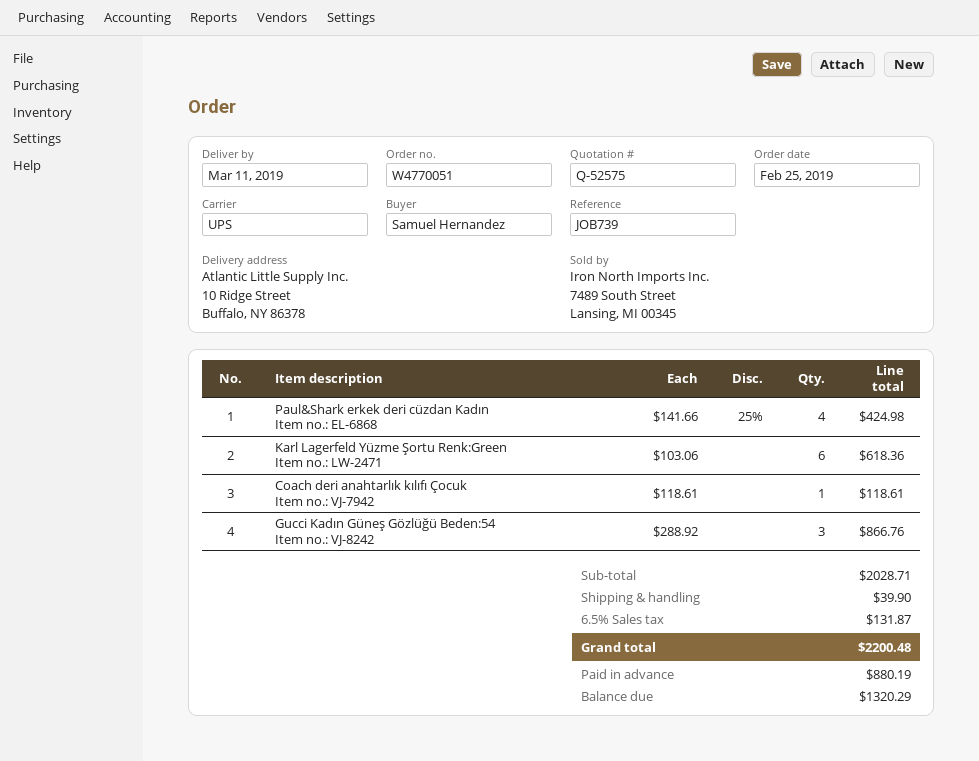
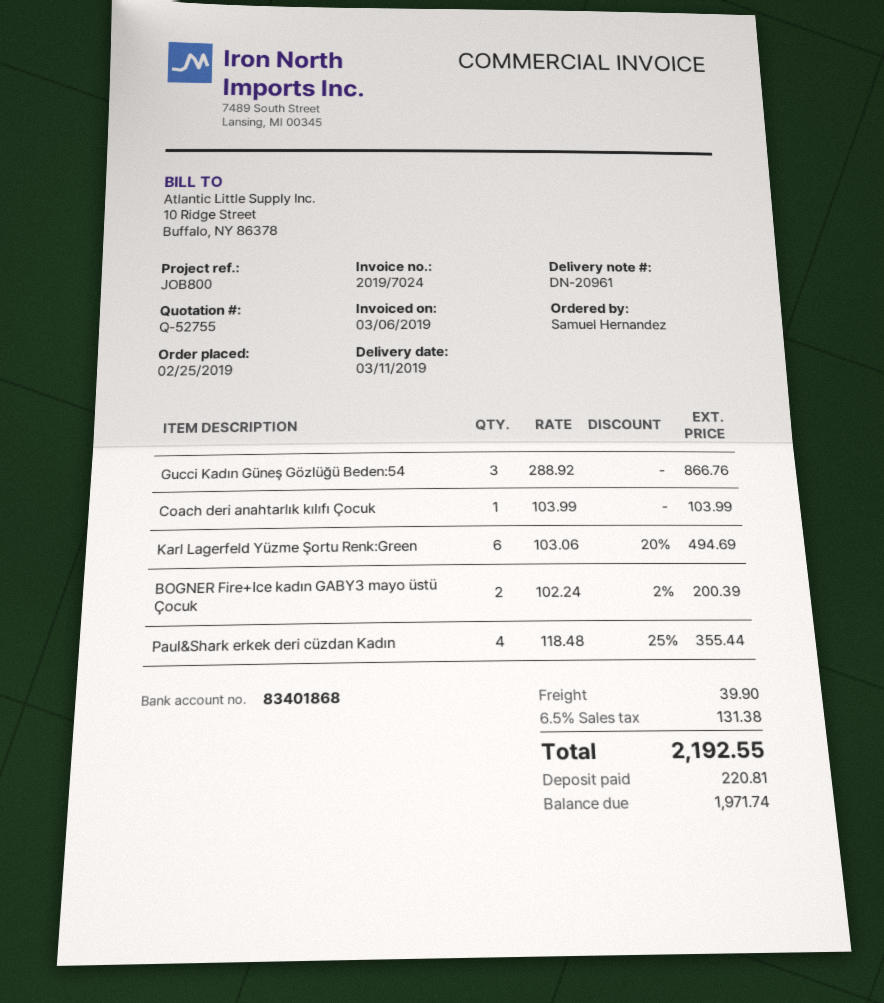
quote number: Q-52575 -> Q-52755
reference: JOB739 -> JOB800
Paul&Shark erkek deri cüzdan Kadın: 4 x 141.66 - 25% = 424.98 -> 4 x 118.48 - 25% = 355.44
Karl Lagerfeld Yüzme Şortu Renk:Green: 6 x 103.06 = 618.36 -> 6 x 103.06 - 20% = 494.69
Coach deri anahtarlık kılıfı Çocuk: 1 x 118.61 = 118.61 -> 1 x 103.99 = 103.99
BOGNER Fire+Ice kadın GABY3 mayo üstü Çocuk: none -> 2 x 102.24 - 2% = 200.39
tax: 6.5% = 131.87 -> 6.5% = 131.38
total: 2200.48 -> 2192.55
deposit: 880.19 -> 220.81
balance: 1320.29 -> 1971.74

